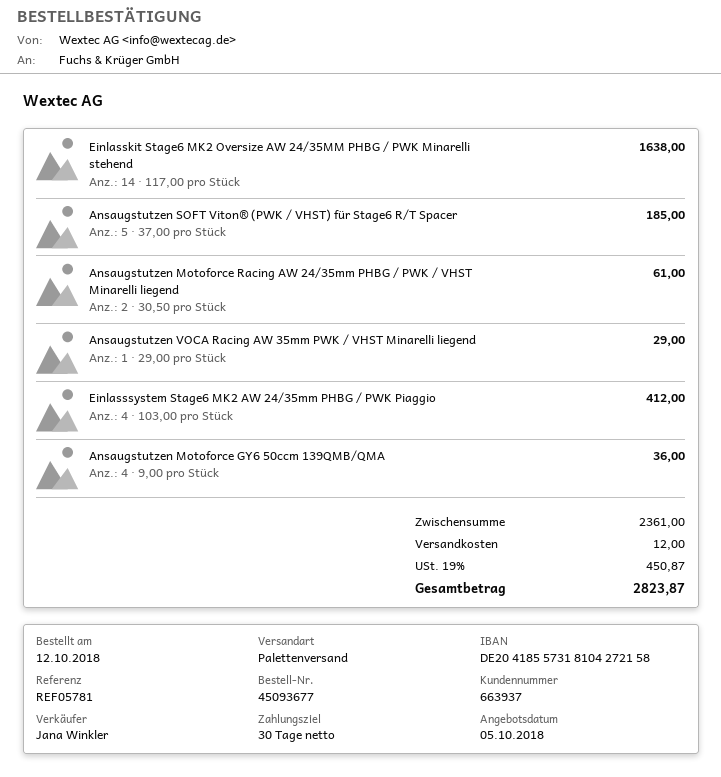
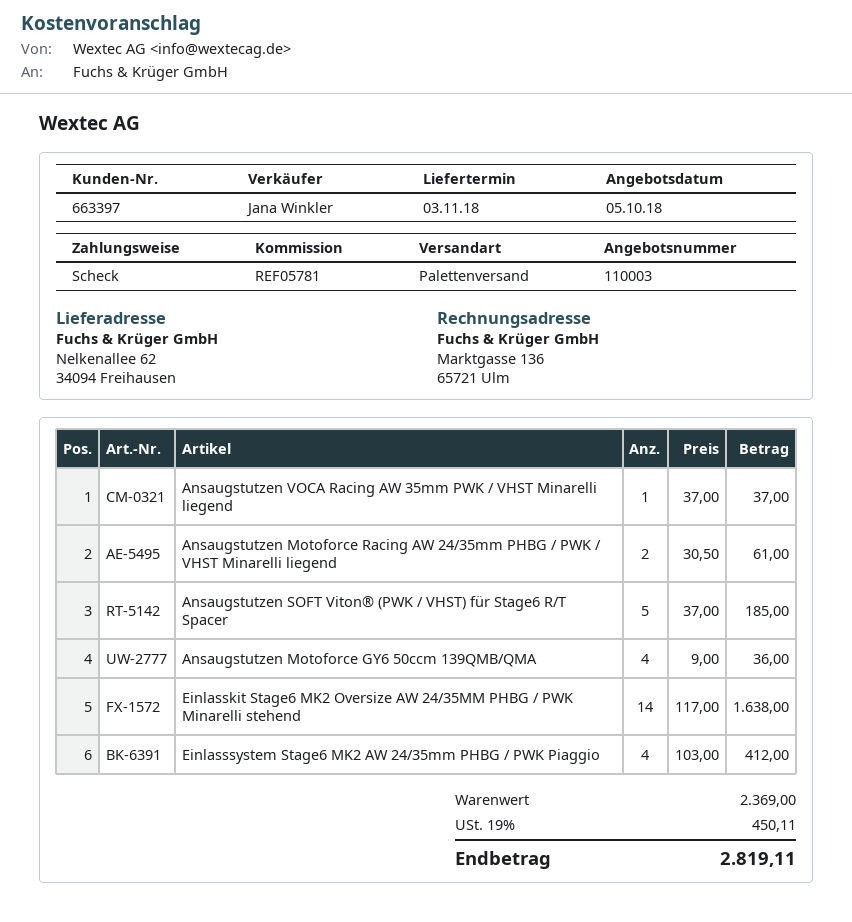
customer number: 663937 -> 663397
Ansaugstutzen VOCA Racing AW 35mm PWK / VHST Minarelli liegend: 1 x 29.00 = 29.00 -> 1 x 37.00 = 37.00
subtotal: 2361.00 -> 2369.00
shipping: 12.00 -> none
tax: 19% = 450.87 -> 19% = 450.11
total: 2823.87 -> 2819.11

